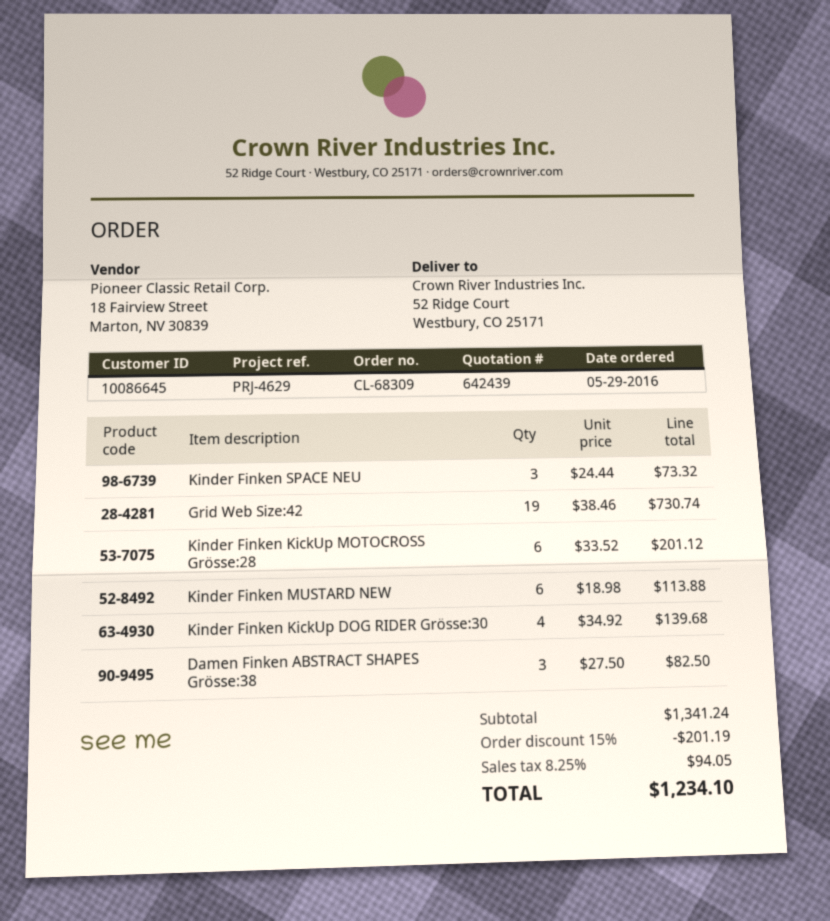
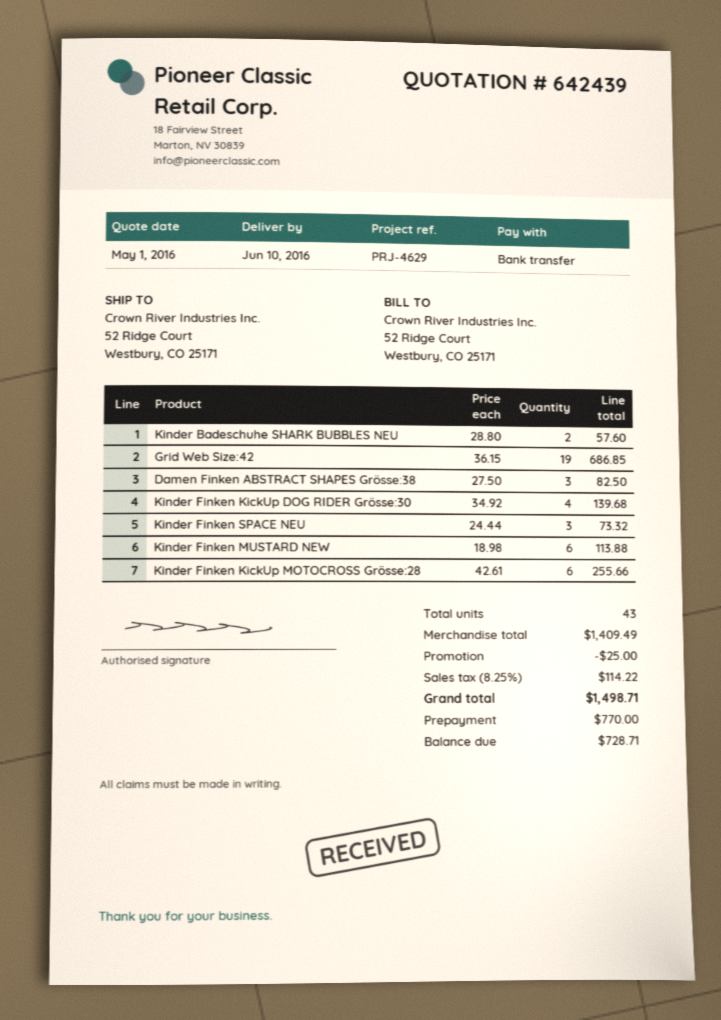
Grid Web Size:42: 19 x 38.46 = 730.74 -> 19 x 36.15 = 686.85
Kinder Finken KickUp MOTOCROSS Grösse:28: 6 x 33.52 = 201.12 -> 6 x 42.61 = 255.66
Kinder Badeschuhe SHARK BUBBLES NEU: none -> 2 x 28.80 = 57.60
subtotal: 1341.24 -> 1409.49
discount: 201.19 -> 25.00
tax: 8.25% = 94.05 -> 8.25% = 114.22
total: 1234.10 -> 1498.71

